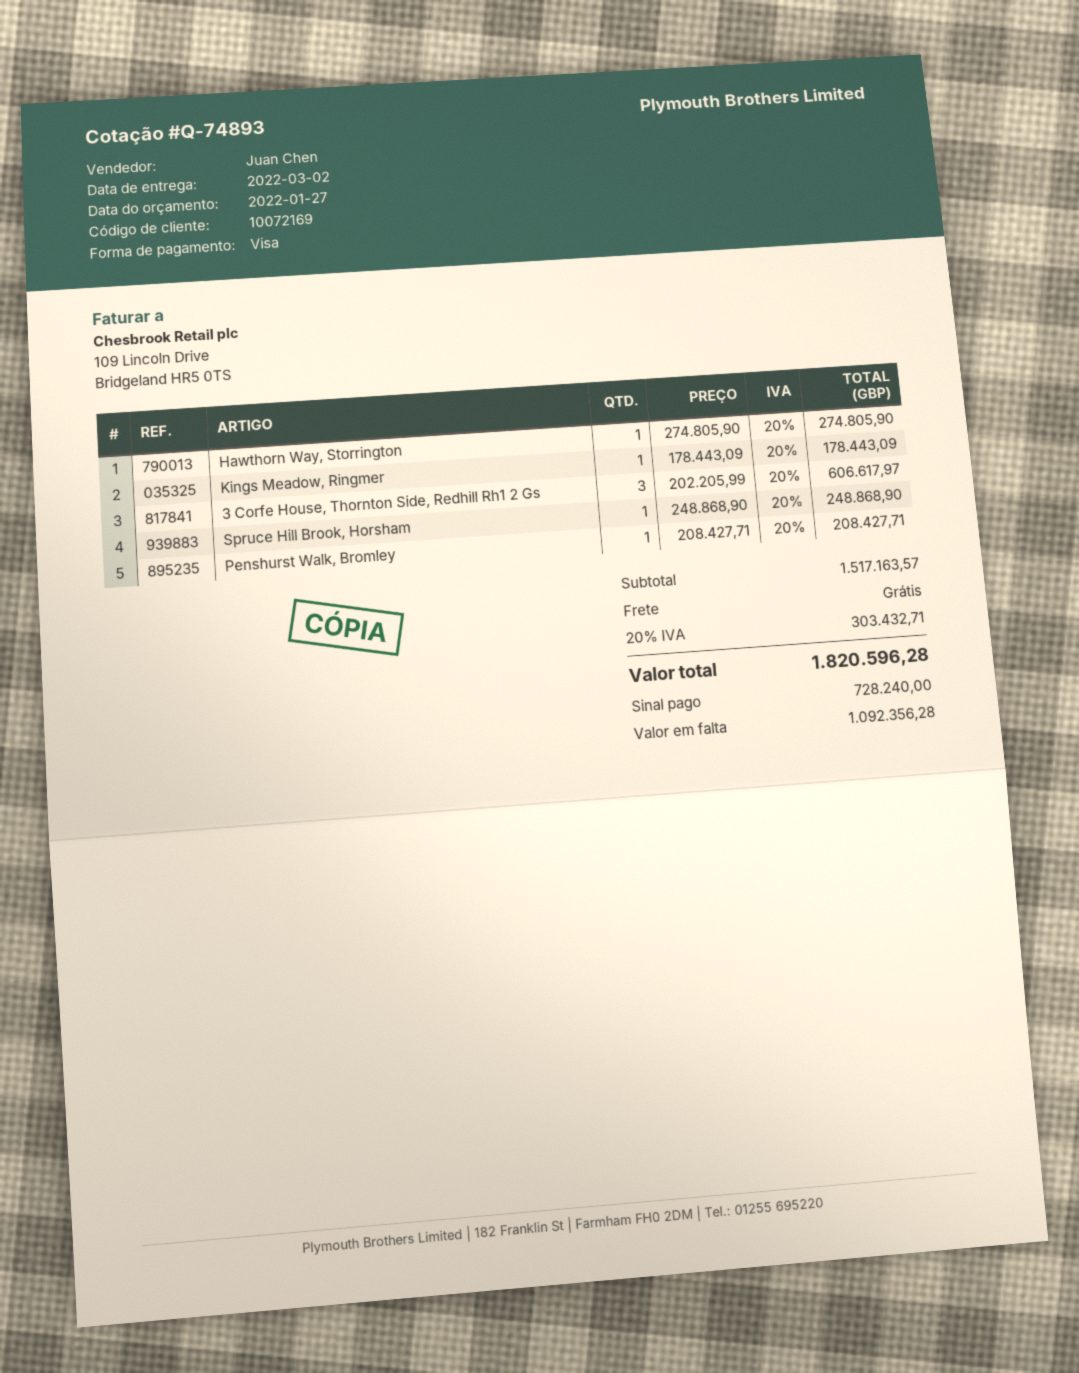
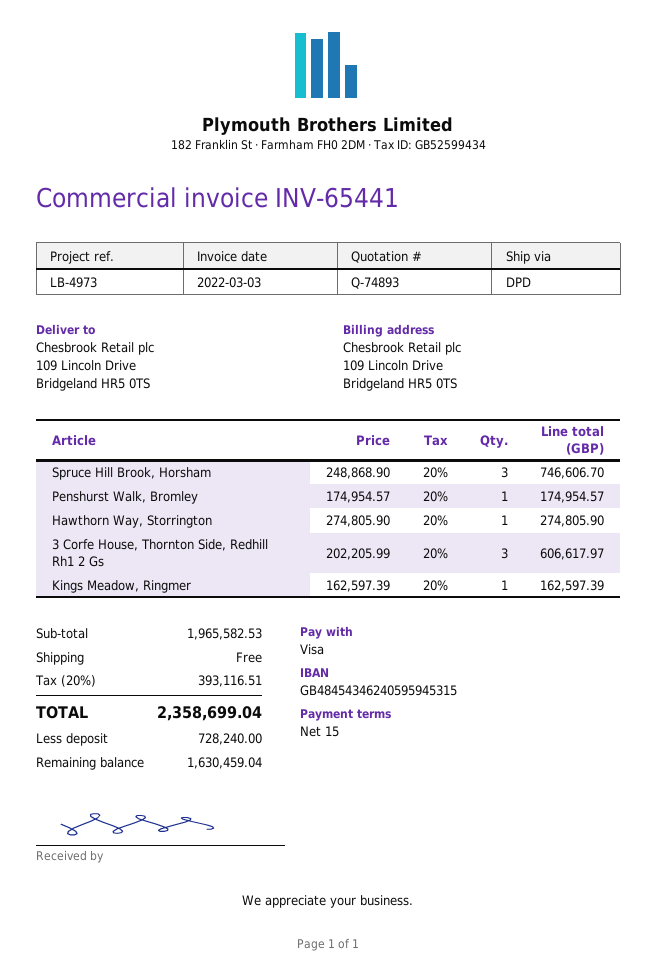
Kings Meadow, Ringmer: 1 x 178443.09 = 178443.09 -> 1 x 162597.39 = 162597.39
Spruce Hill Brook, Horsham: 1 x 248868.90 = 248868.90 -> 3 x 248868.90 = 746606.70
Penshurst Walk, Bromley: 1 x 208427.71 = 208427.71 -> 1 x 174954.57 = 174954.57
subtotal: 1517163.57 -> 1965582.53
tax: 20% = 303432.71 -> 20% = 393116.51
total: 1820596.28 -> 2358699.04
balance: 1092356.28 -> 1630459.04

